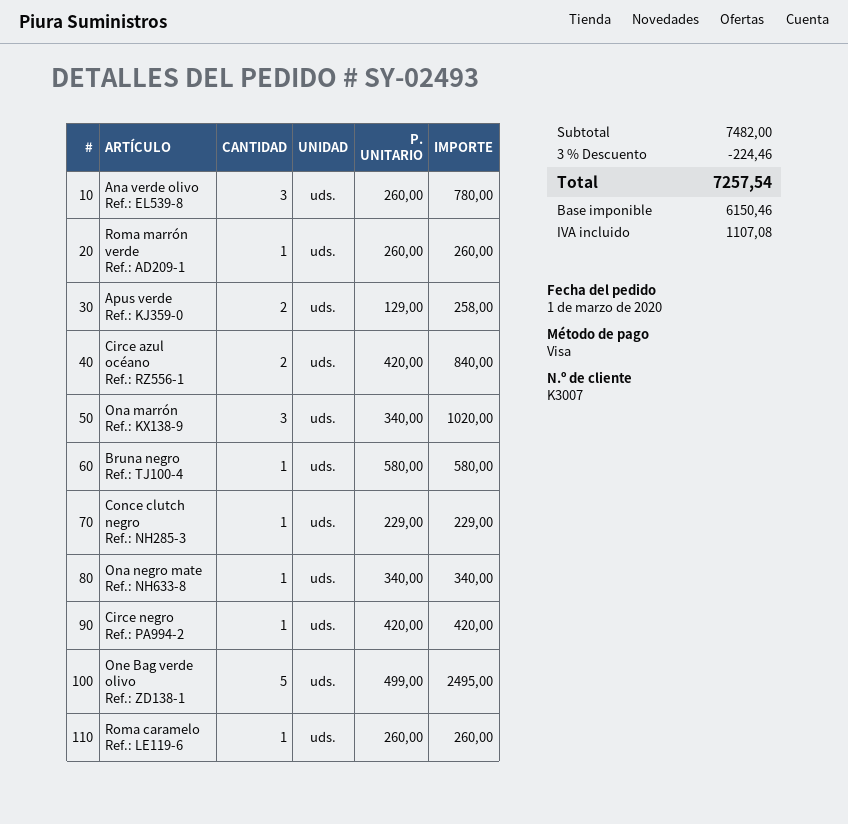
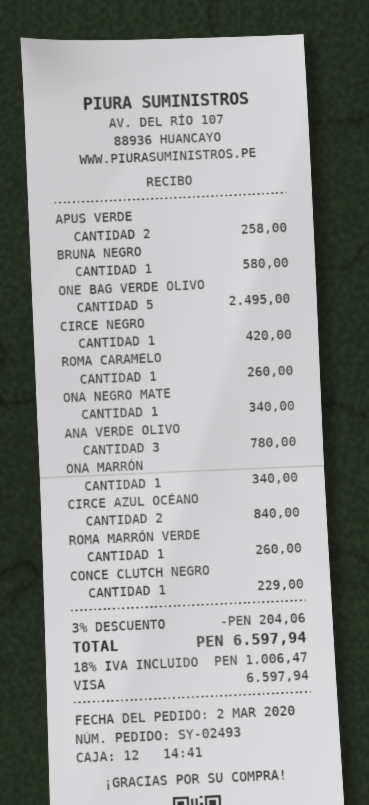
order date: 2020-03-01 -> 2020-03-02
Ona marrón: 3 for 1020.00 -> 1 for 340.00
discount: 3% = 224.46 -> 3% = 204.06
tax: 1107.08 -> 1006.47
total: 7257.54 -> 6597.94

